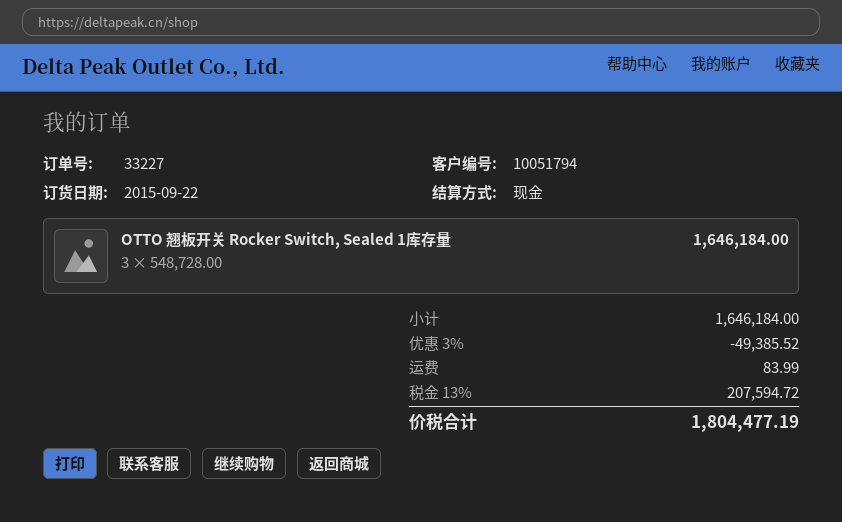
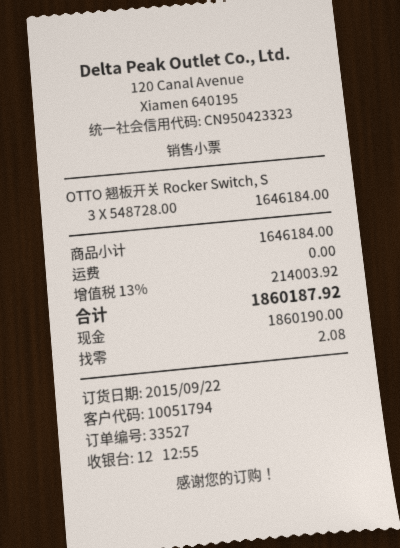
order number: 33227 -> 33527
discount: 3% = 49385.52 -> none
shipping: 83.99 -> 0.00
tax: 13% = 207594.72 -> 13% = 214003.92
total: 1804477.19 -> 1860187.92

